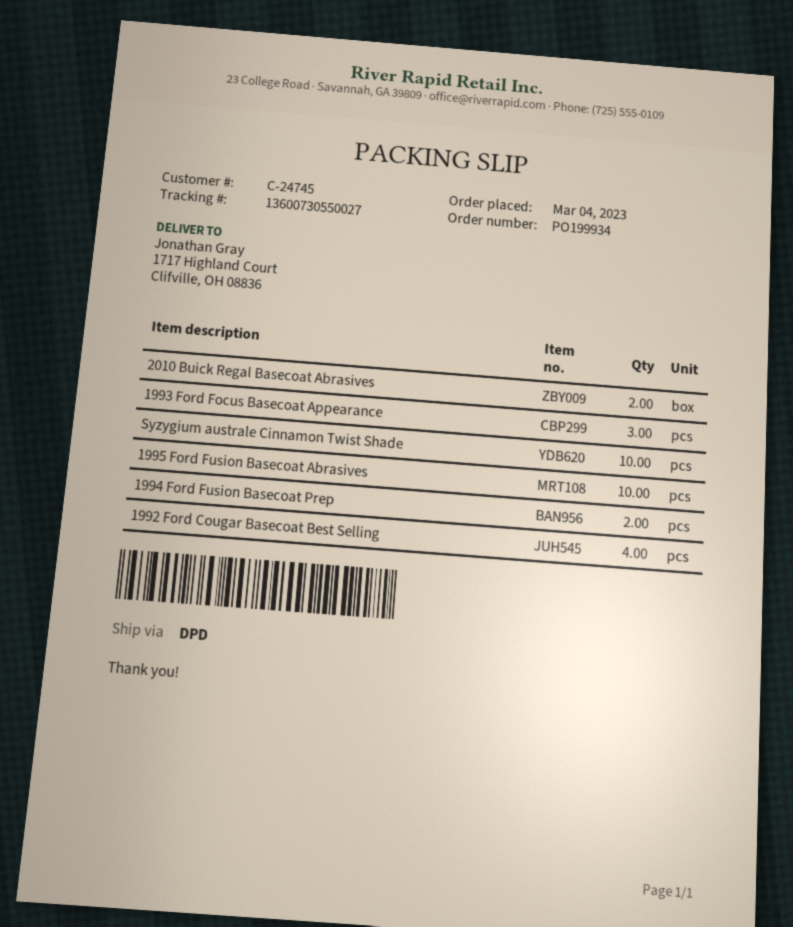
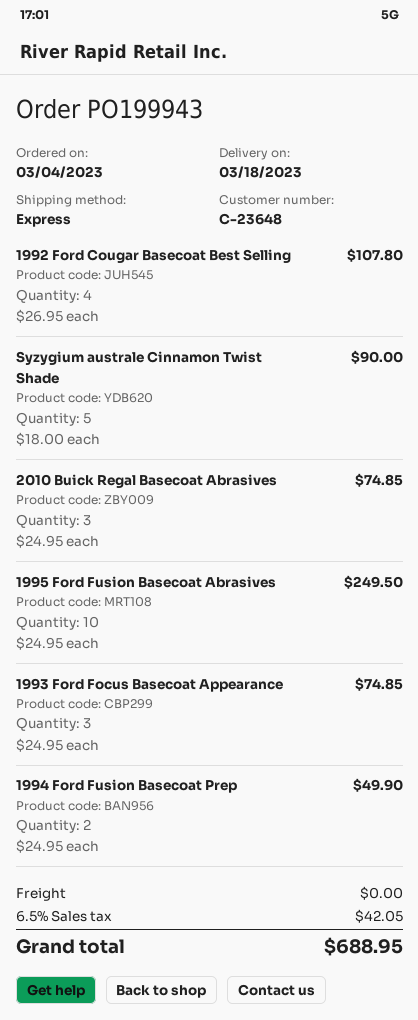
order number: PO199934 -> PO199943
customer number: C-24745 -> C-23648
shipping method: DPD -> express
2010 Buick Regal Basecoat Abrasives: 2 -> 3
Syzygium australe Cinnamon Twist Shade: 10 -> 5

